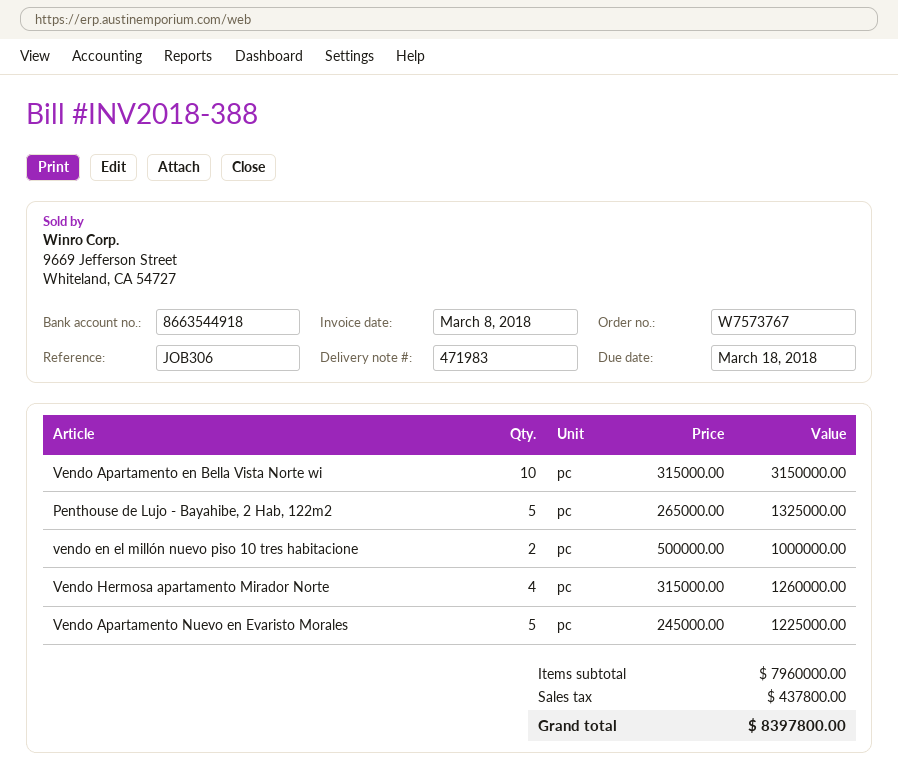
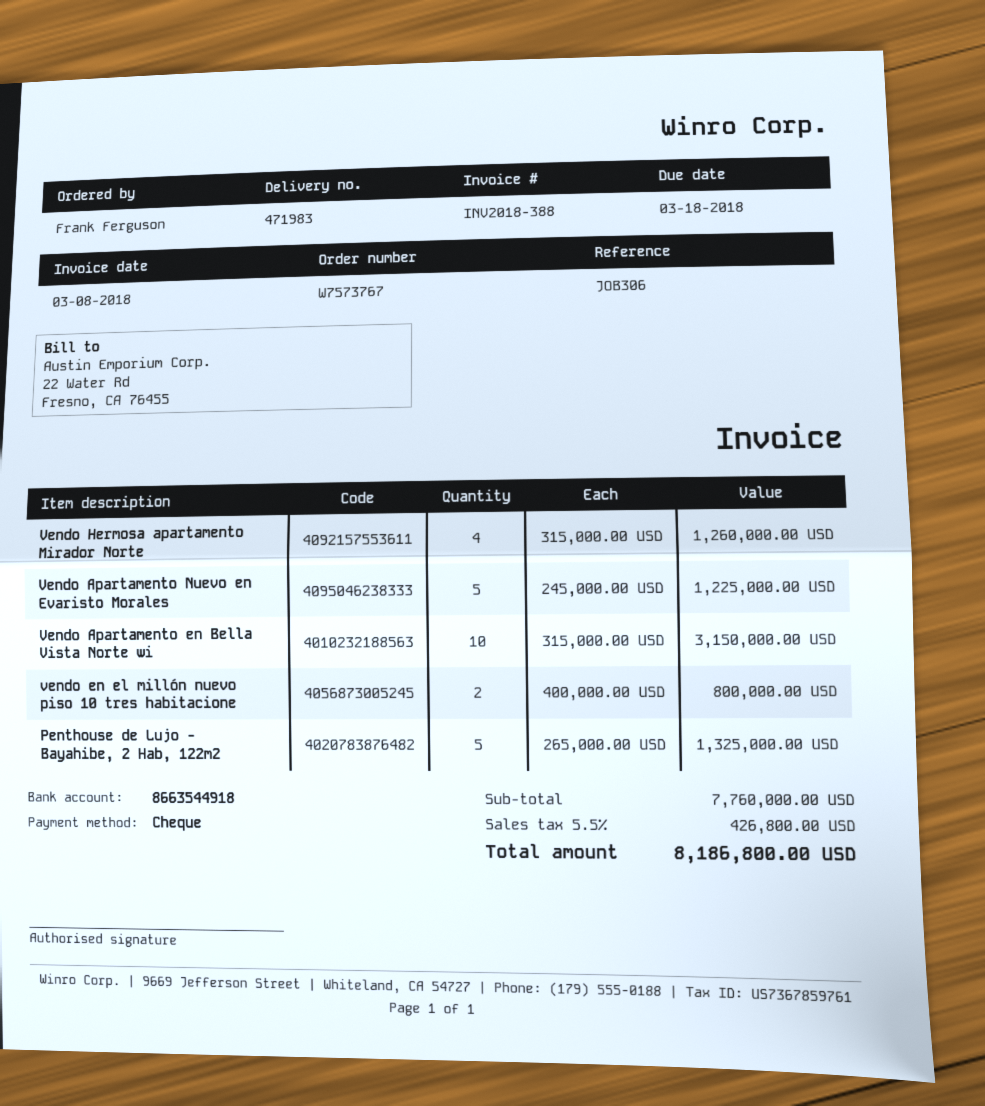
vendo en el millón nuevo piso 10 tres habitacione: 2 x 500000.00 = 1000000.00 -> 2 x 400000.00 = 800000.00
subtotal: 7960000.00 -> 7760000.00
tax: 437800.00 -> 426800.00
total: 8397800.00 -> 8186800.00

